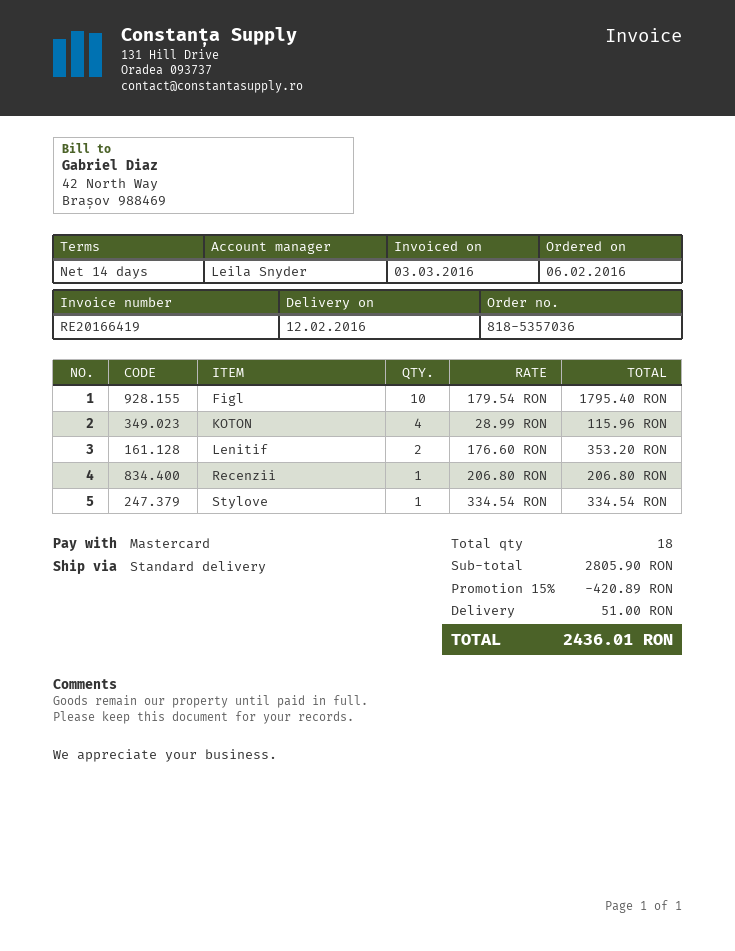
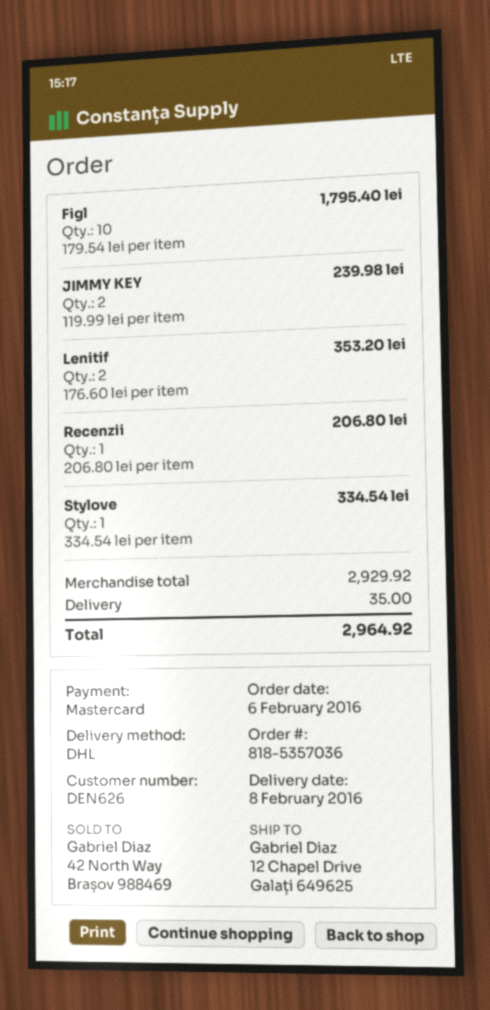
delivery date: 2016-02-12 -> 2016-02-08
shipping method: standard -> DHL
KOTON: 4 x 28.99 = 115.96 -> none
JIMMY KEY: none -> 2 x 119.99 = 239.98
subtotal: 2805.90 -> 2929.92
discount: 15% = 420.89 -> none
shipping: 51.00 -> 35.00
total: 2436.01 -> 2964.92

